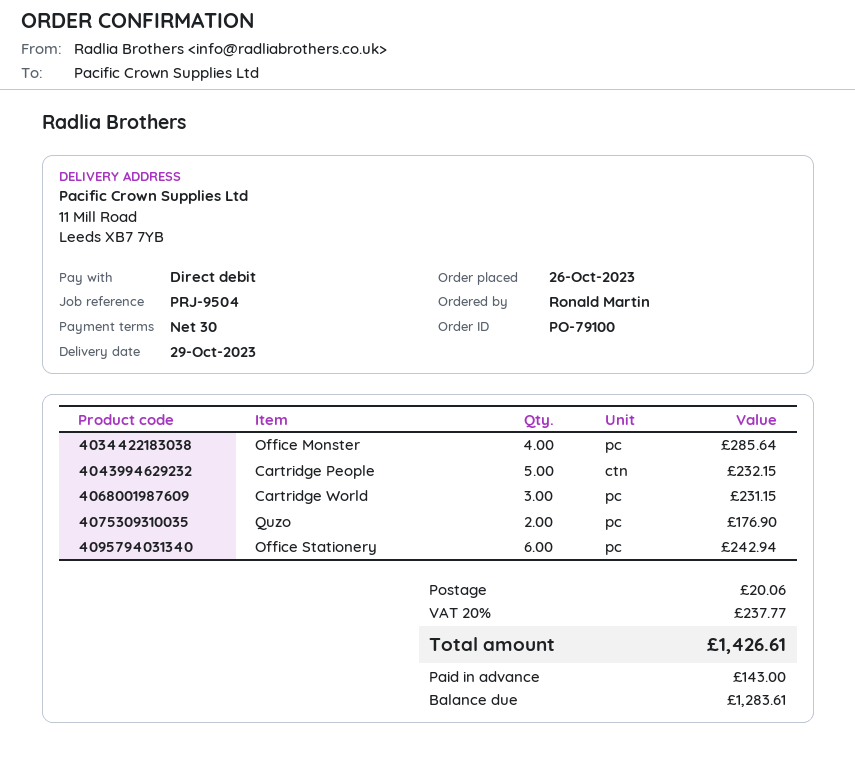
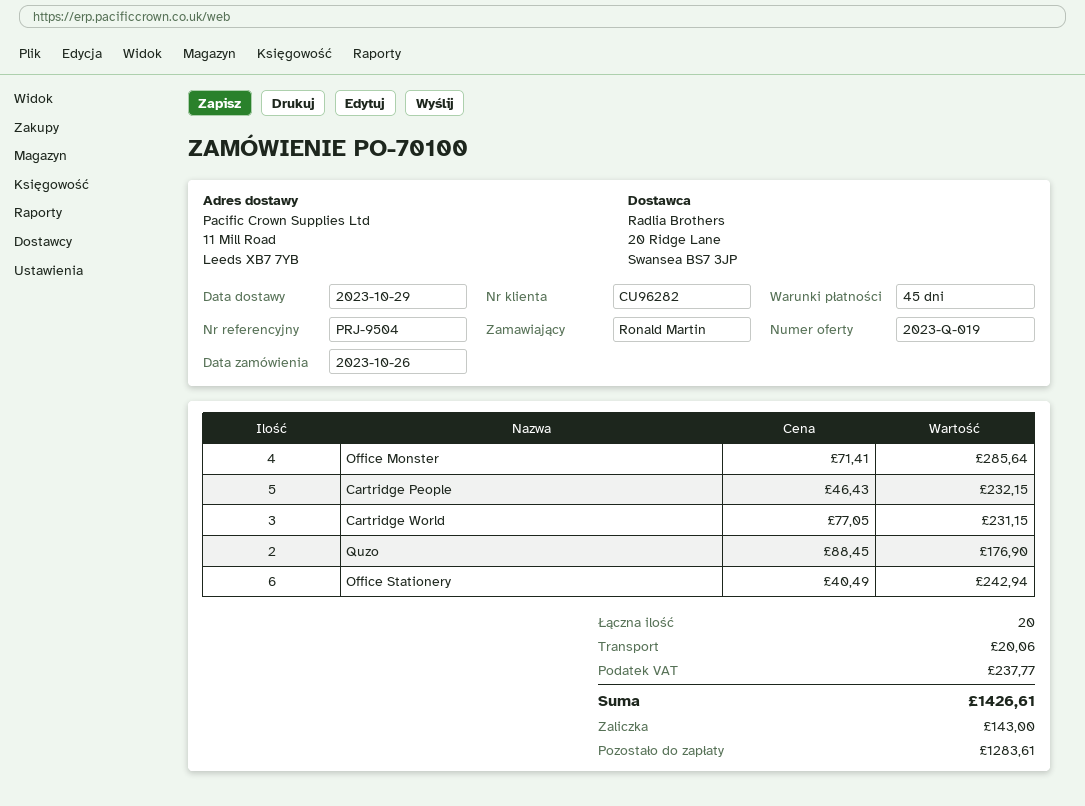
order number: PO-79100 -> PO-70100
payment terms: 30 days -> 45 days

